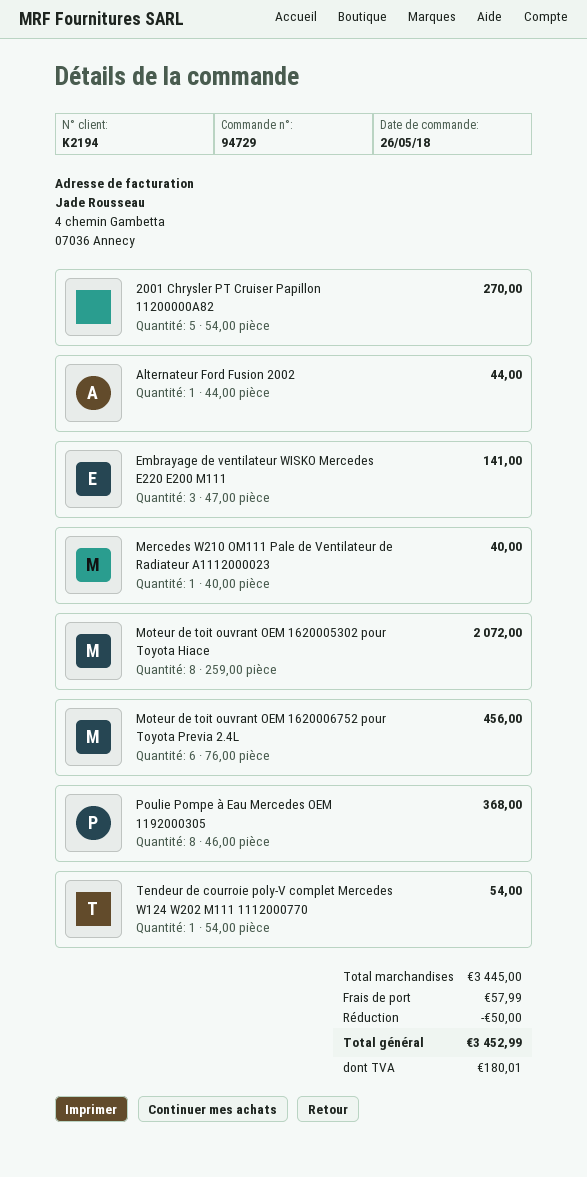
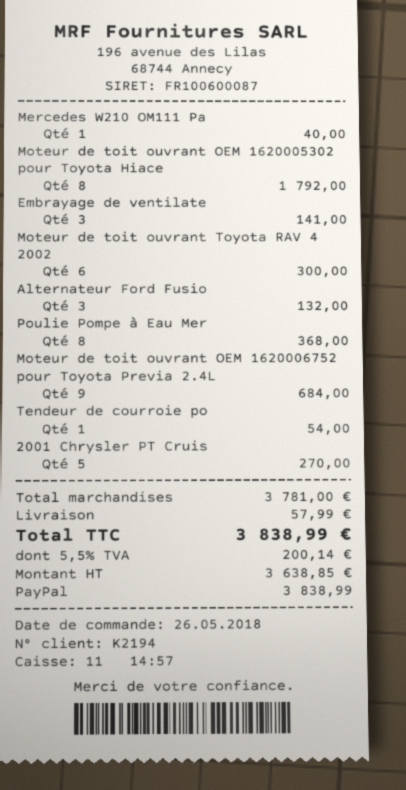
Alternateur Ford Fusion 2002: 1 for 44.00 -> 3 for 132.00
Moteur de toit ouvrant OEM 1620005302 pour Toyota Hiace: 8 for 2072.00 -> 8 for 1792.00
Moteur de toit ouvrant OEM 1620006752 pour Toyota Previa 2.4L: 6 for 456.00 -> 9 for 684.00
Moteur de toit ouvrant Toyota RAV 4 2002: none -> 6 for 300.00
subtotal: 3445.00 -> 3781.00
discount: 50.00 -> none
tax: 180.01 -> 200.14
total: 3452.99 -> 3838.99

